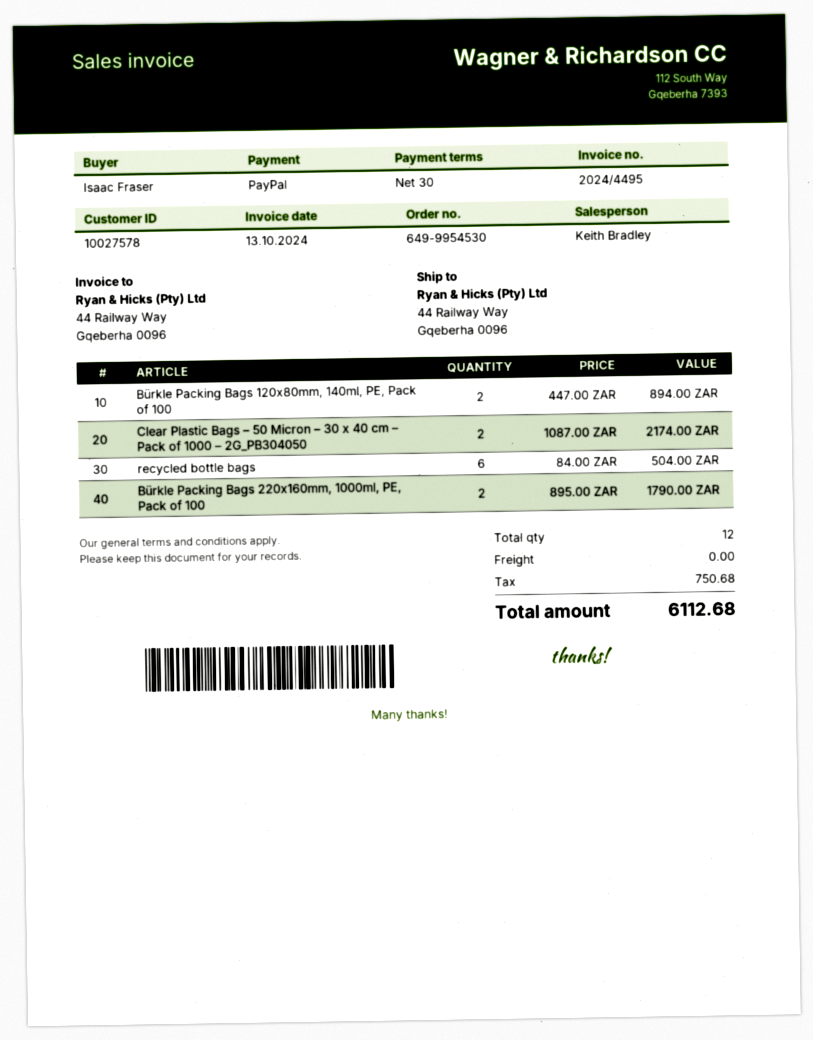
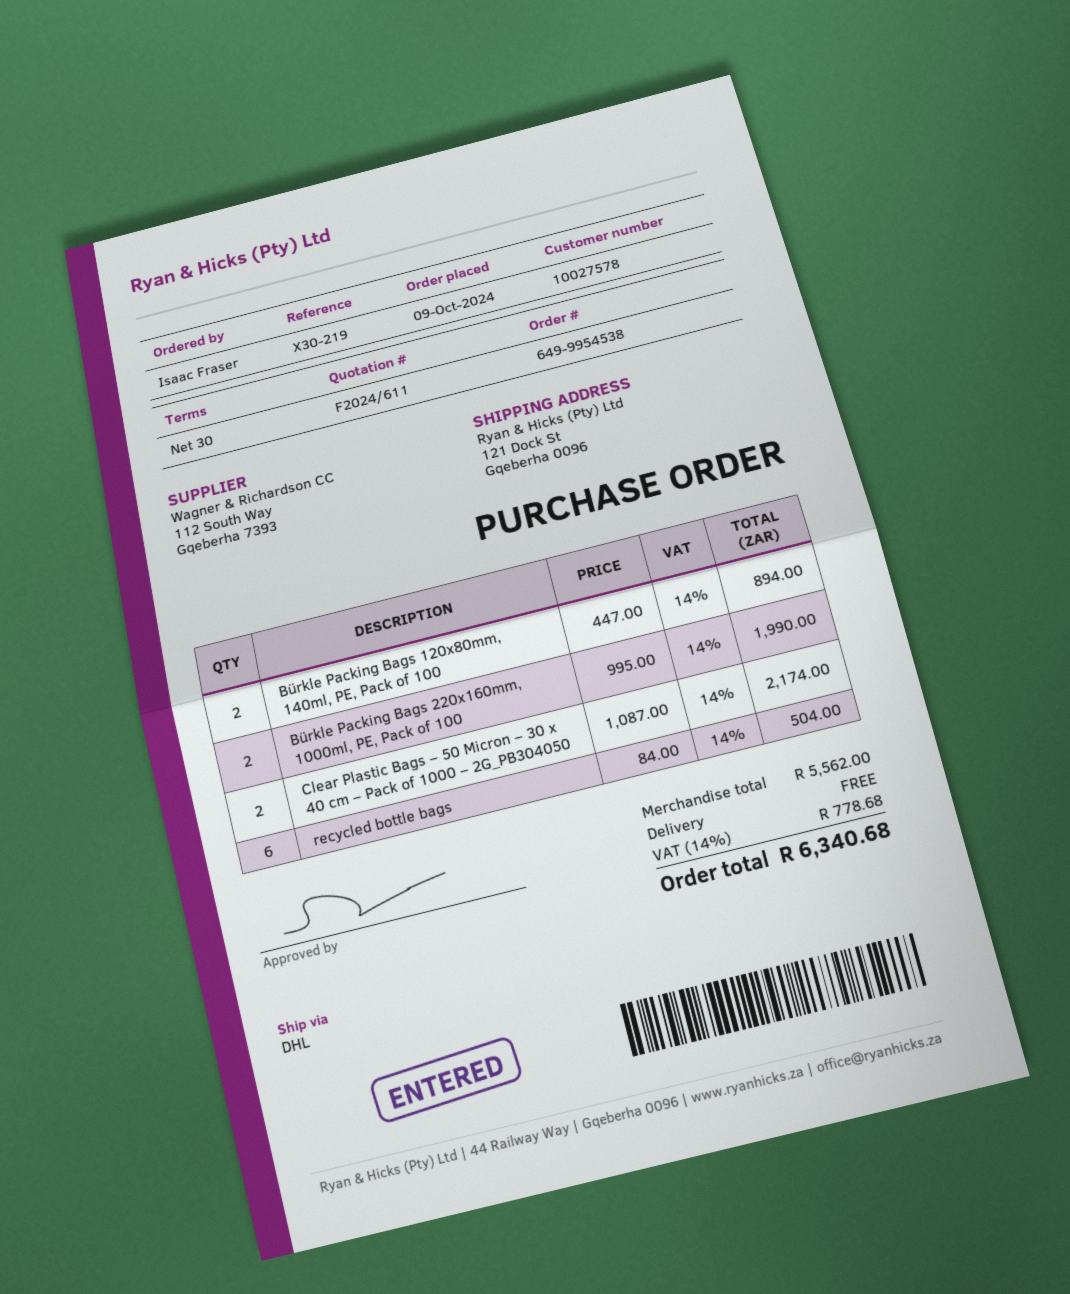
order number: 649-9954530 -> 649-9954538
ship to: 44 Railway Way, Gqeberha 0096 -> 121 Dock St, Gqeberha 0096
Bürkle Packing Bags 220x160mm, 1000ml, PE, Pack of 100: 2 x 895.00 = 1790.00 -> 2 x 995.00 = 1990.00
tax: 750.68 -> 778.68
total: 6112.68 -> 6340.68

